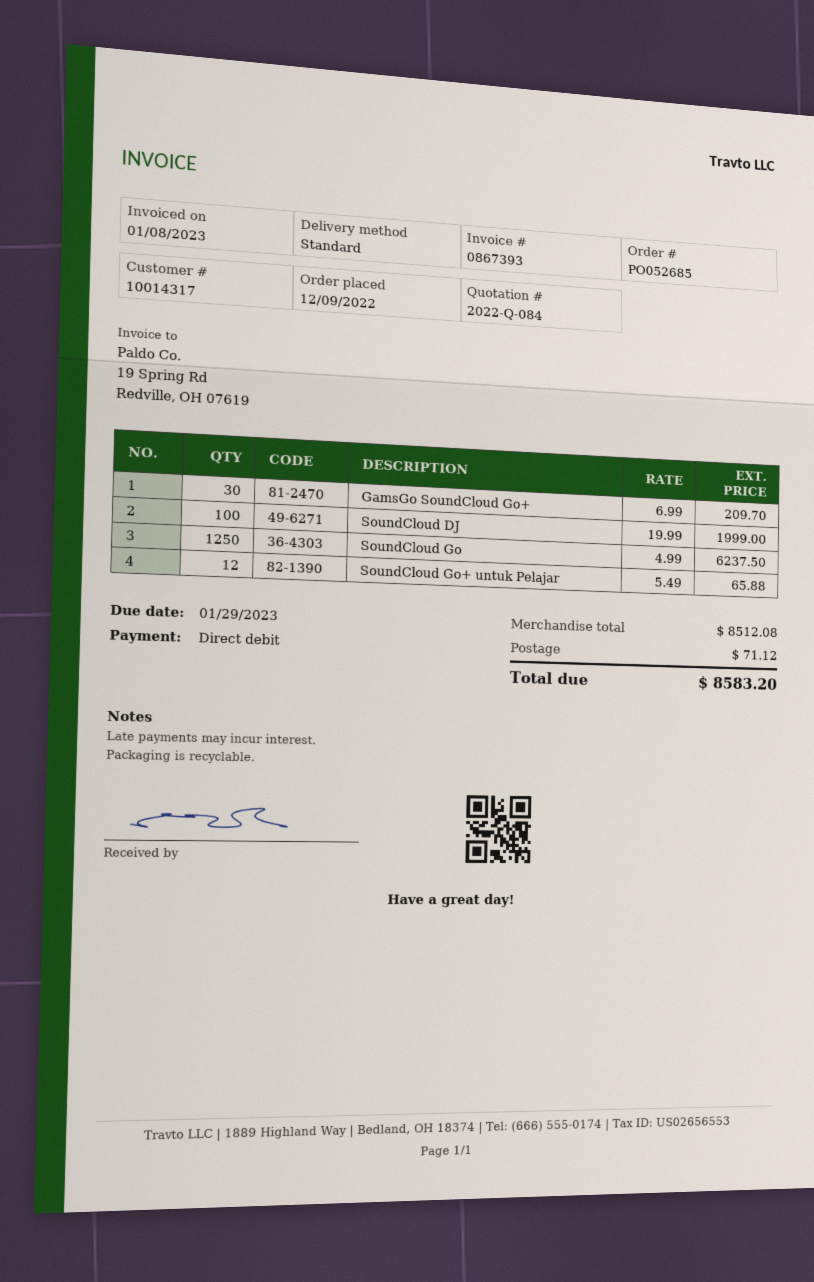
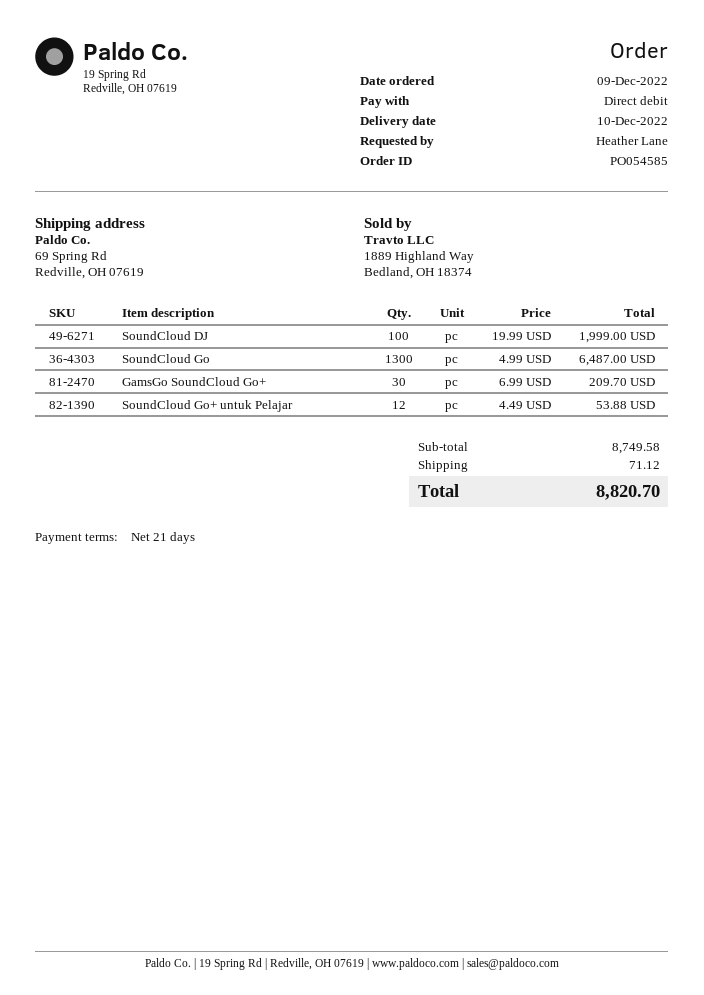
order number: PO052685 -> PO054585
SoundCloud Go: 1250 x 4.99 = 6237.50 -> 1300 x 4.99 = 6487.00
SoundCloud Go+ untuk Pelajar: 12 x 5.49 = 65.88 -> 12 x 4.49 = 53.88
subtotal: 8512.08 -> 8749.58
total: 8583.20 -> 8820.70

